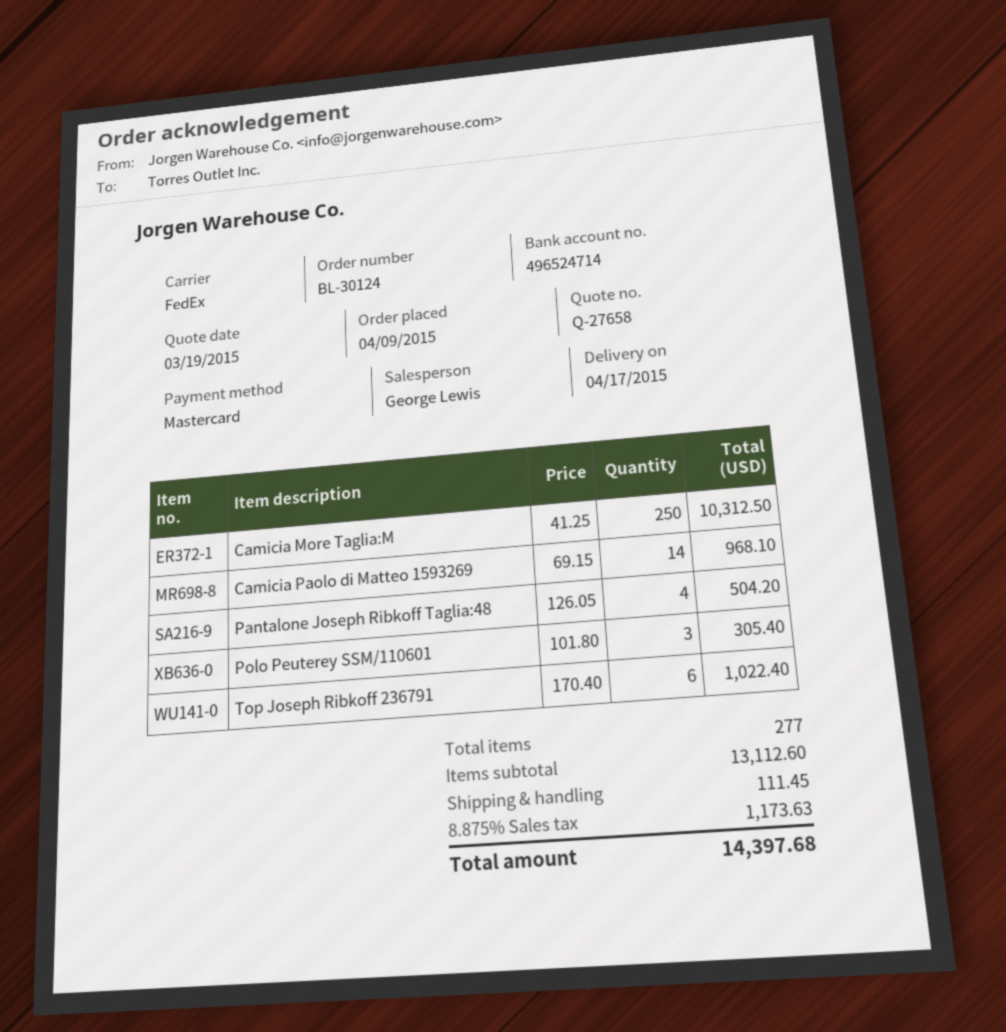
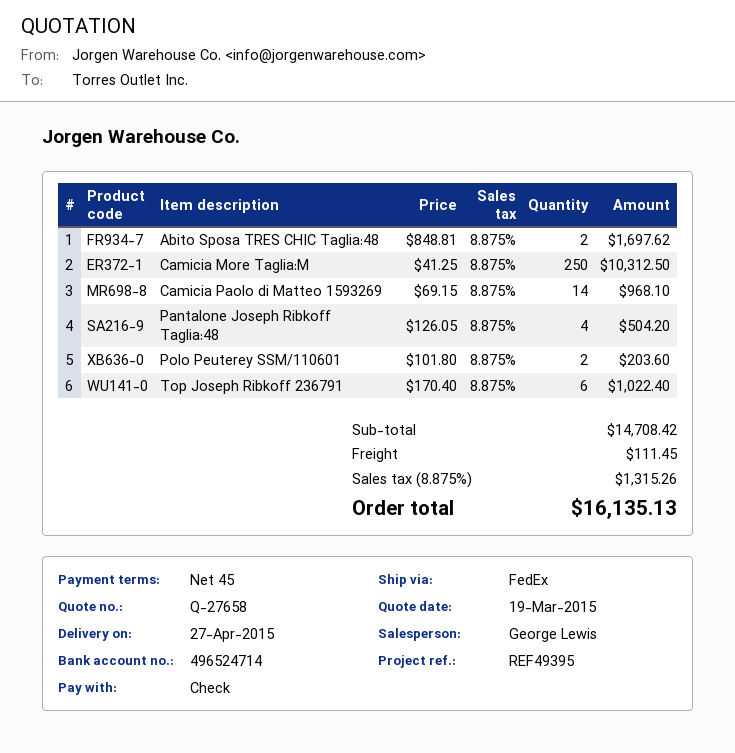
delivery date: 2015-04-17 -> 2015-04-27
payment method: Mastercard -> cheque
Polo Peuterey SSM/110601: 3 x 101.80 = 305.40 -> 2 x 101.80 = 203.60
Abito Sposa TRES CHIC Taglia:48: none -> 2 x 848.81 = 1697.62
subtotal: 13112.60 -> 14708.42
tax: 8.875% = 1173.63 -> 8.875% = 1315.26
total: 14397.68 -> 16135.13

